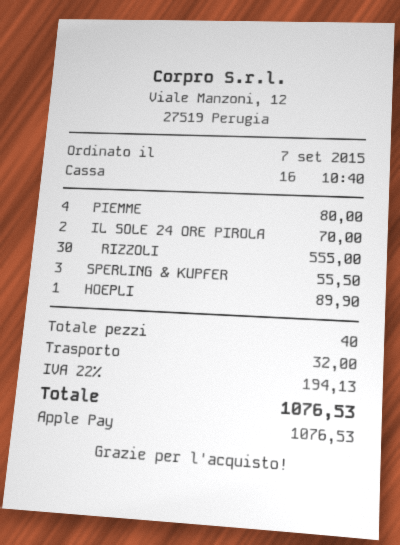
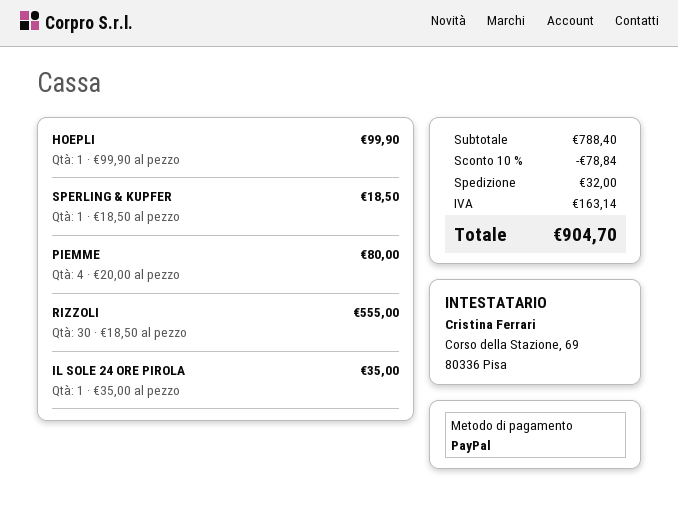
payment method: Apple Pay -> PayPal
IL SOLE 24 ORE PIROLA: 2 for 70.00 -> 1 for 35.00
SPERLING & KUPFER: 3 for 55.50 -> 1 for 18.50
HOEPLI: 1 for 89.90 -> 1 for 99.90
discount: none -> 10% = 78.84
tax: 194.13 -> 163.14
total: 1076.53 -> 904.70

